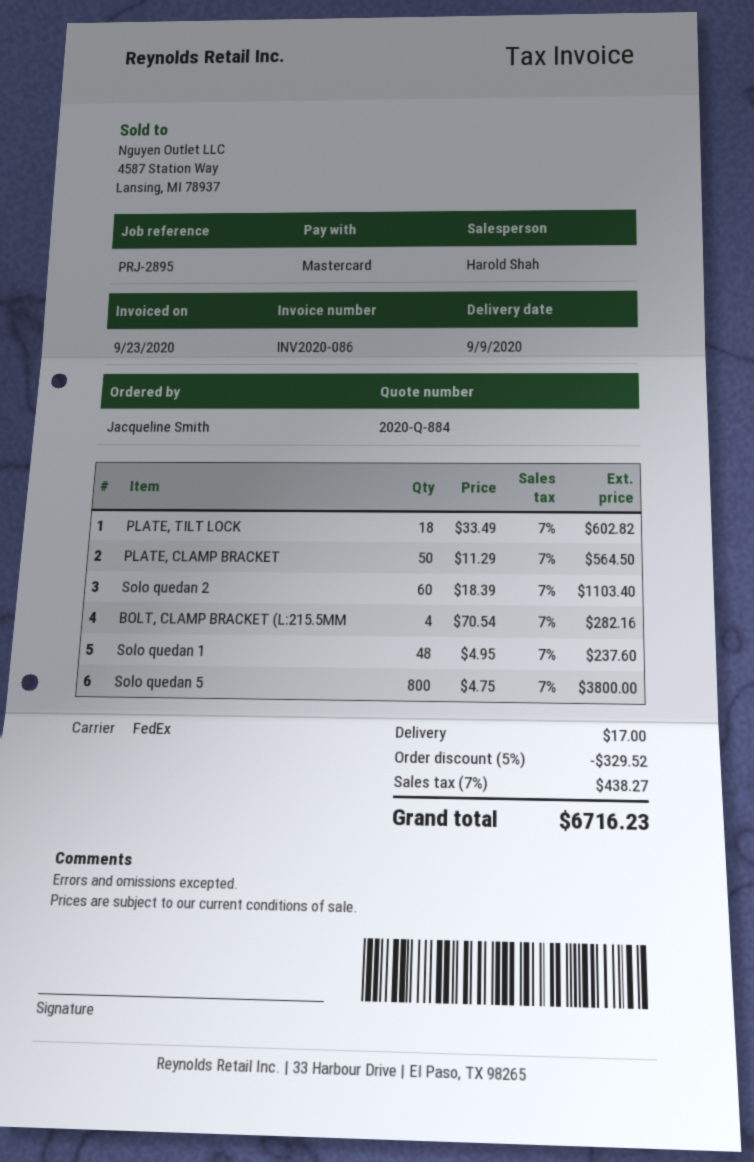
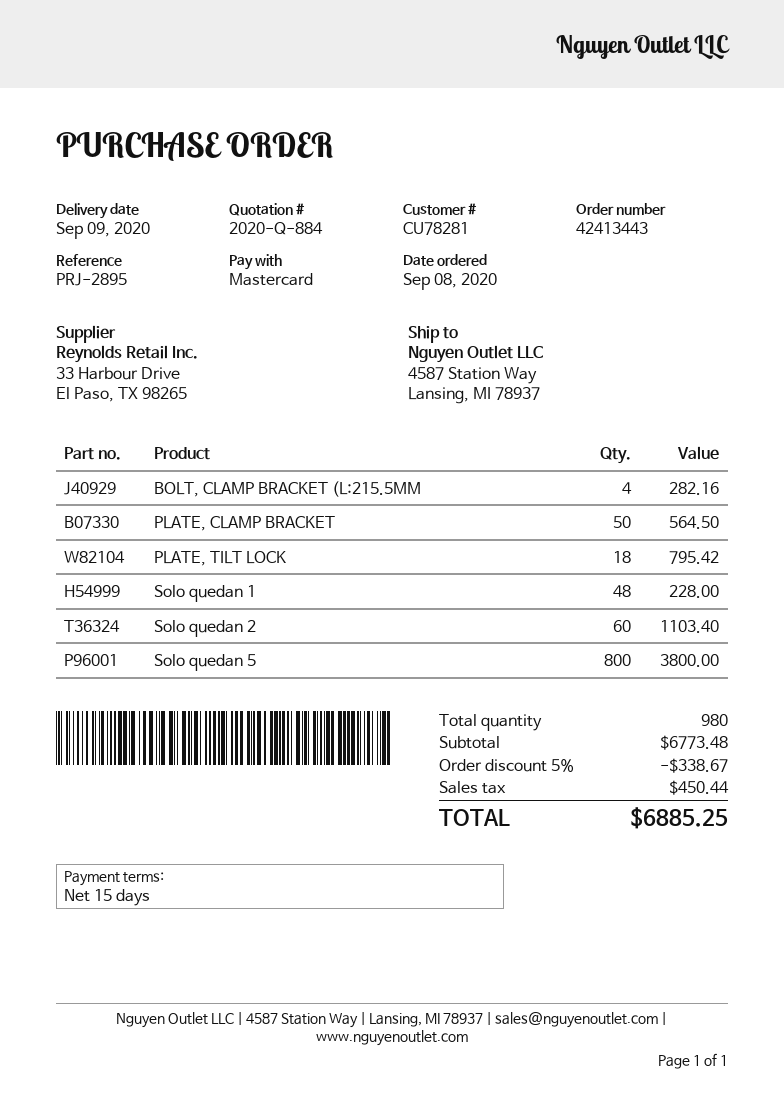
PLATE, TILT LOCK: 18 for 602.82 -> 18 for 795.42
Solo quedan 1: 48 for 237.60 -> 48 for 228.00
discount: 5% = 329.52 -> 5% = 338.67
shipping: 17.00 -> none
tax: 438.27 -> 450.44
total: 6716.23 -> 6885.25

